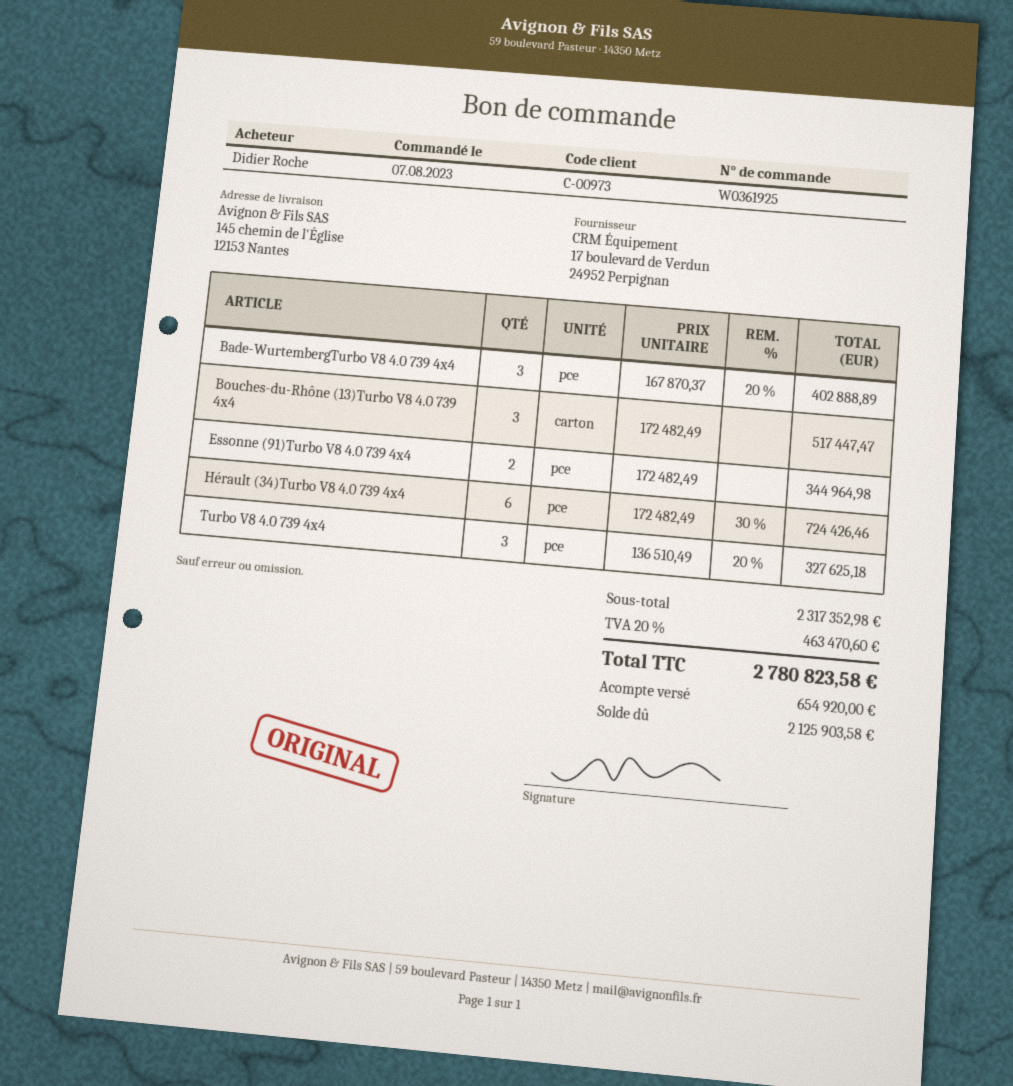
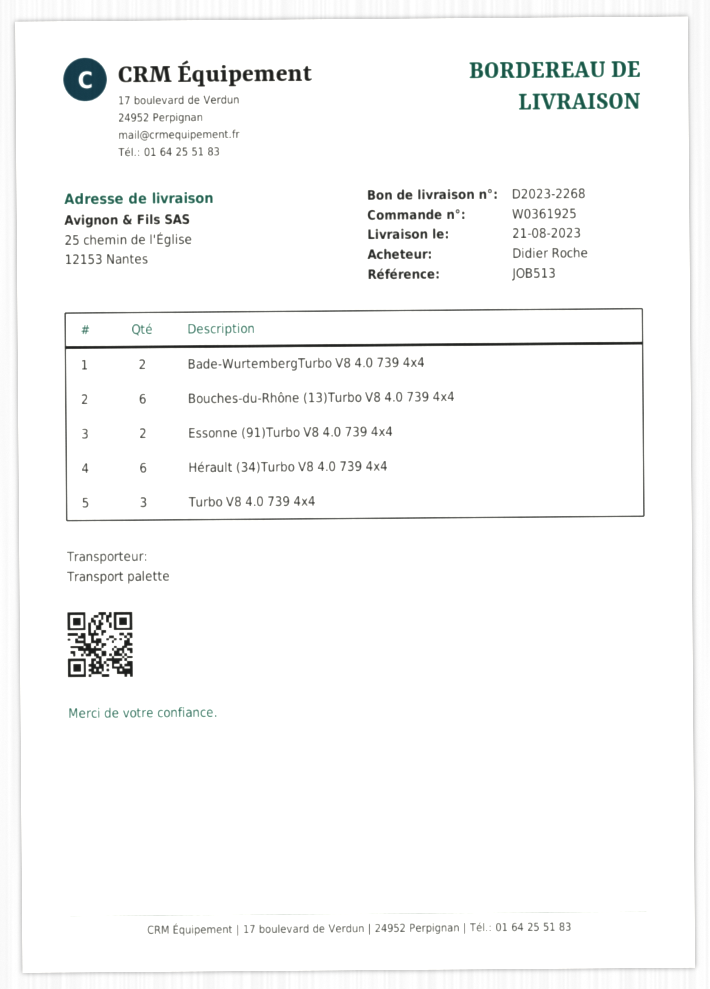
ship to: 145 chemin de l'Église, 12153 Nantes -> 25 chemin de l'Église, 12153 Nantes
Bade-WurtembergTurbo V8 4.0 739 4x4: 3 -> 2
Bouches-du-Rhône (13)Turbo V8 4.0 739 4x4: 3 -> 6

